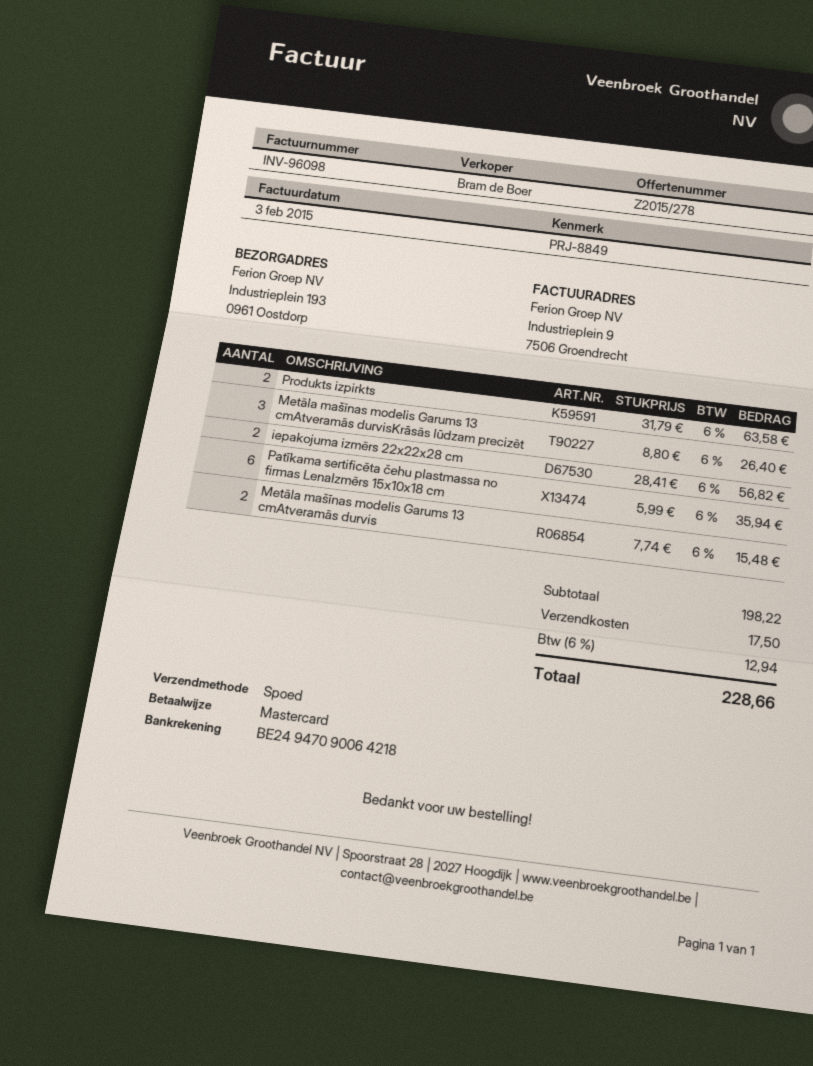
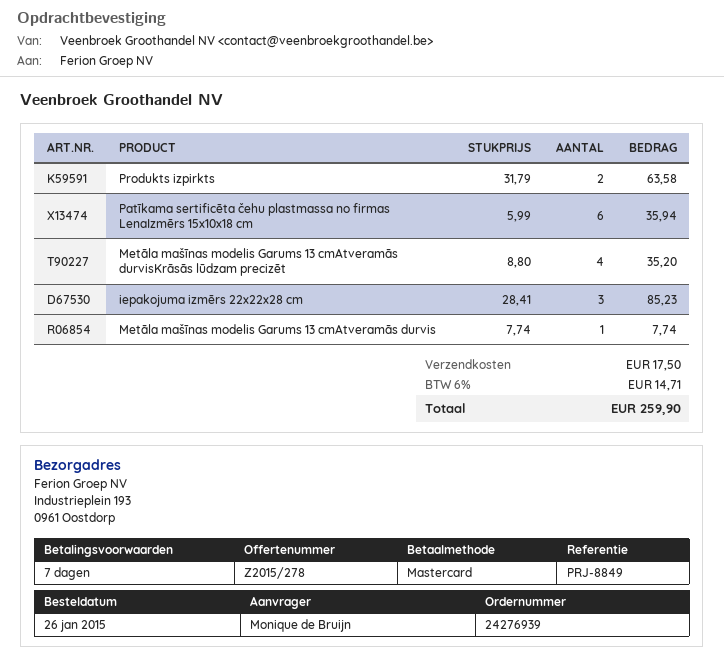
Metāla mašīnas modelis Garums 13 cmAtveramās durvisKrāsās lūdzam precizēt: 3 x 8.80 = 26.40 -> 4 x 8.80 = 35.20
iepakojuma izmērs 22x22x28 cm: 2 x 28.41 = 56.82 -> 3 x 28.41 = 85.23
Metāla mašīnas modelis Garums 13 cmAtveramās durvis: 2 x 7.74 = 15.48 -> 1 x 7.74 = 7.74
tax: 6% = 12.94 -> 6% = 14.71
total: 228.66 -> 259.90

